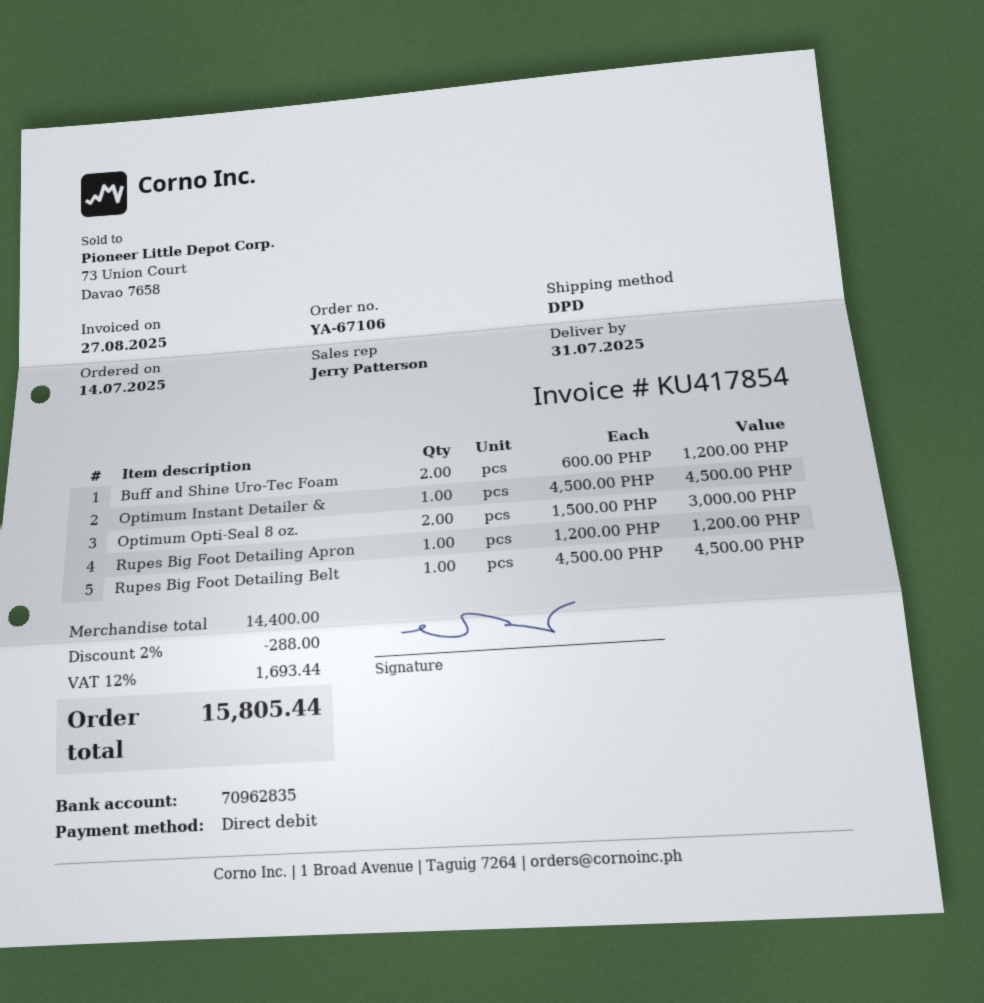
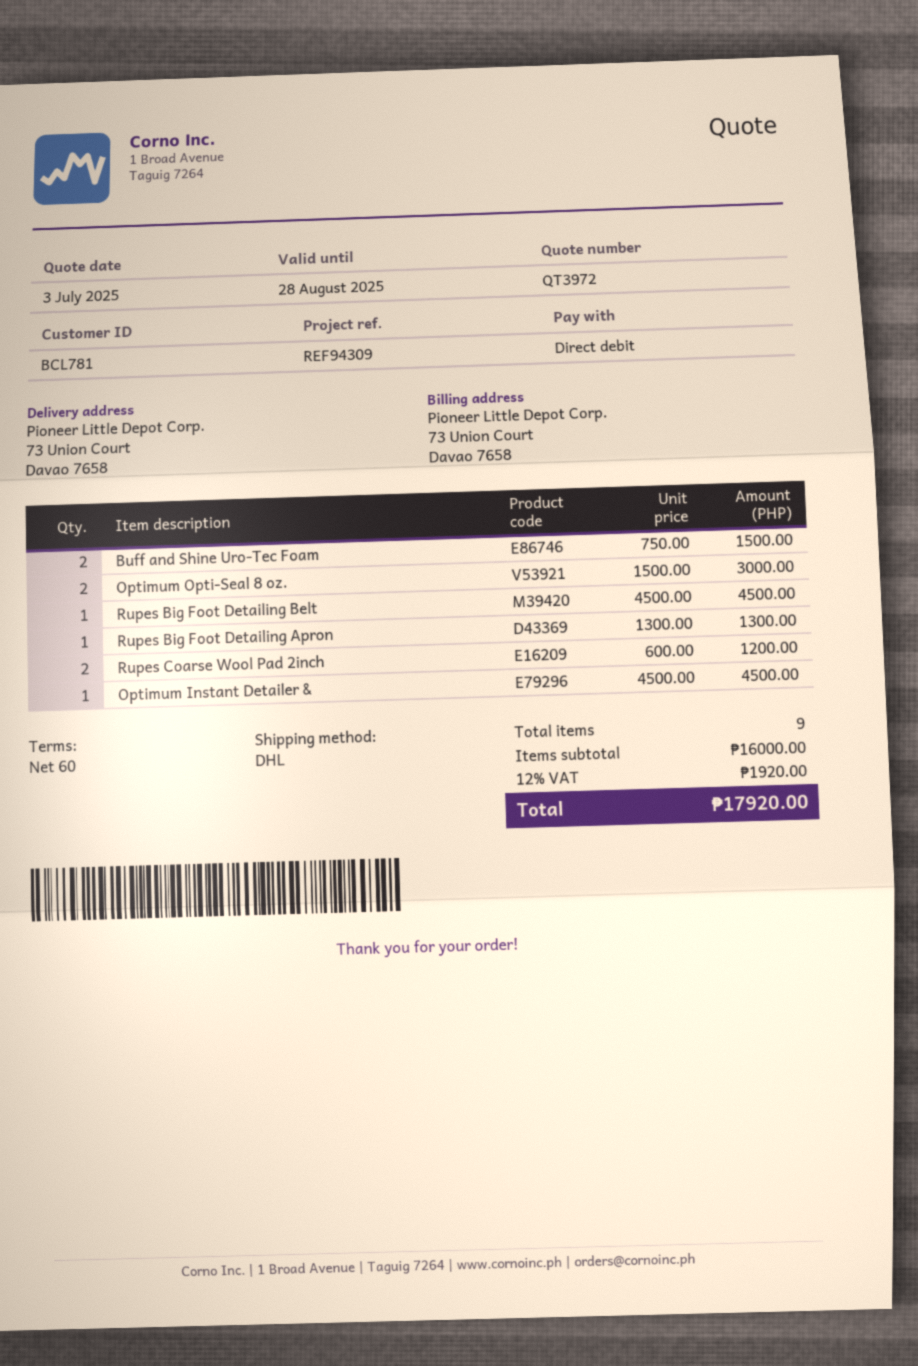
shipping method: DPD -> DHL
Buff and Shine Uro-Tec Foam: 2 x 600.00 = 1200.00 -> 2 x 750.00 = 1500.00
Rupes Big Foot Detailing Apron: 1 x 1200.00 = 1200.00 -> 1 x 1300.00 = 1300.00
Rupes Coarse Wool Pad 2inch: none -> 2 x 600.00 = 1200.00
subtotal: 14400.00 -> 16000.00
discount: 2% = 288.00 -> none
tax: 12% = 1693.44 -> 12% = 1920.00
total: 15805.44 -> 17920.00

